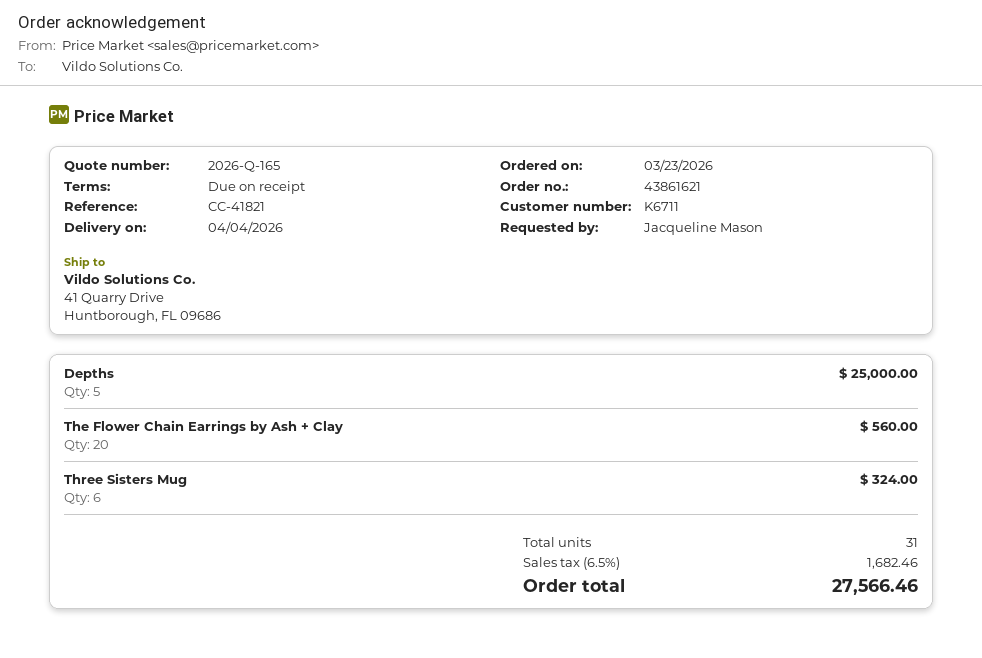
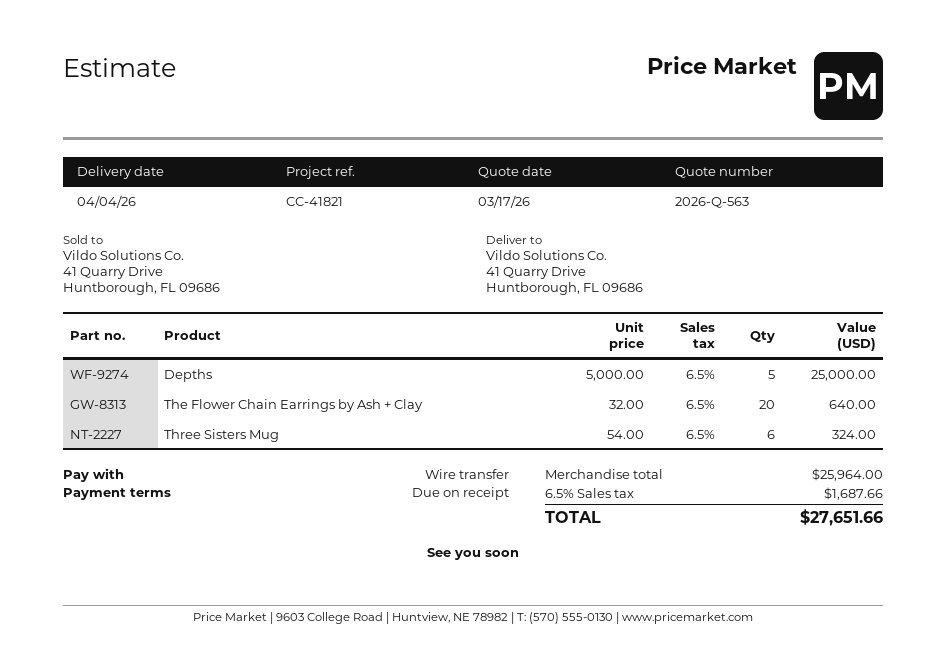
quote number: 2026-Q-165 -> 2026-Q-563
The Flower Chain Earrings by Ash + Clay: 20 for 560.00 -> 20 for 640.00
tax: 6.5% = 1682.46 -> 6.5% = 1687.66
total: 27566.46 -> 27651.66

